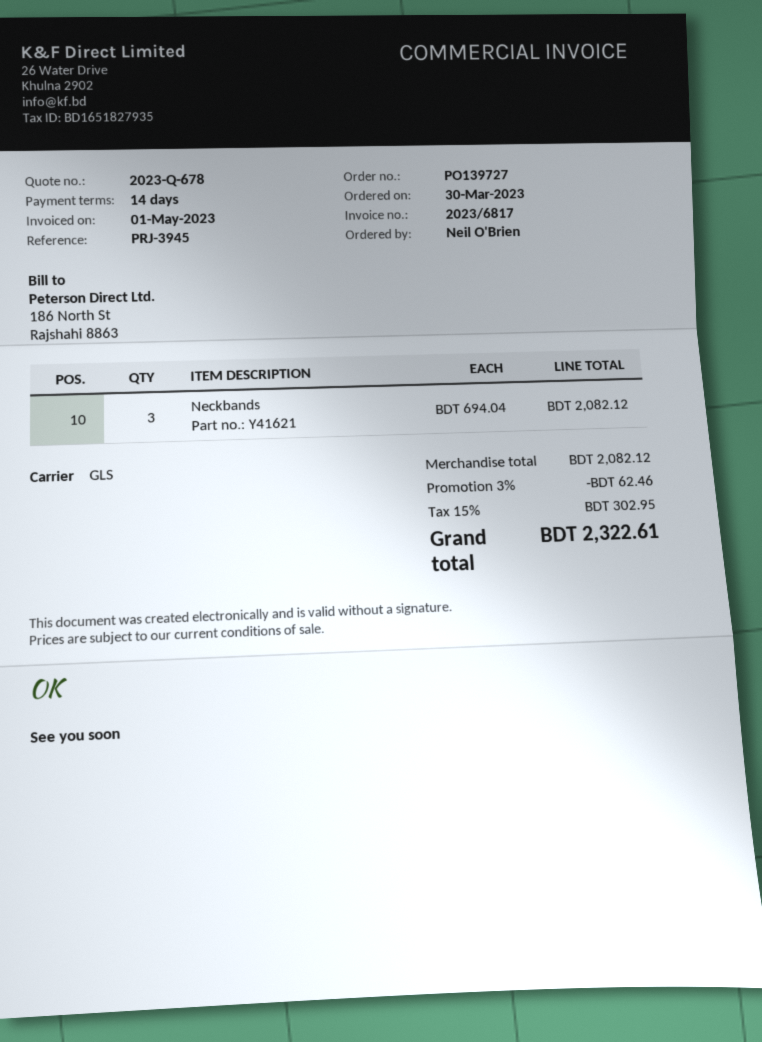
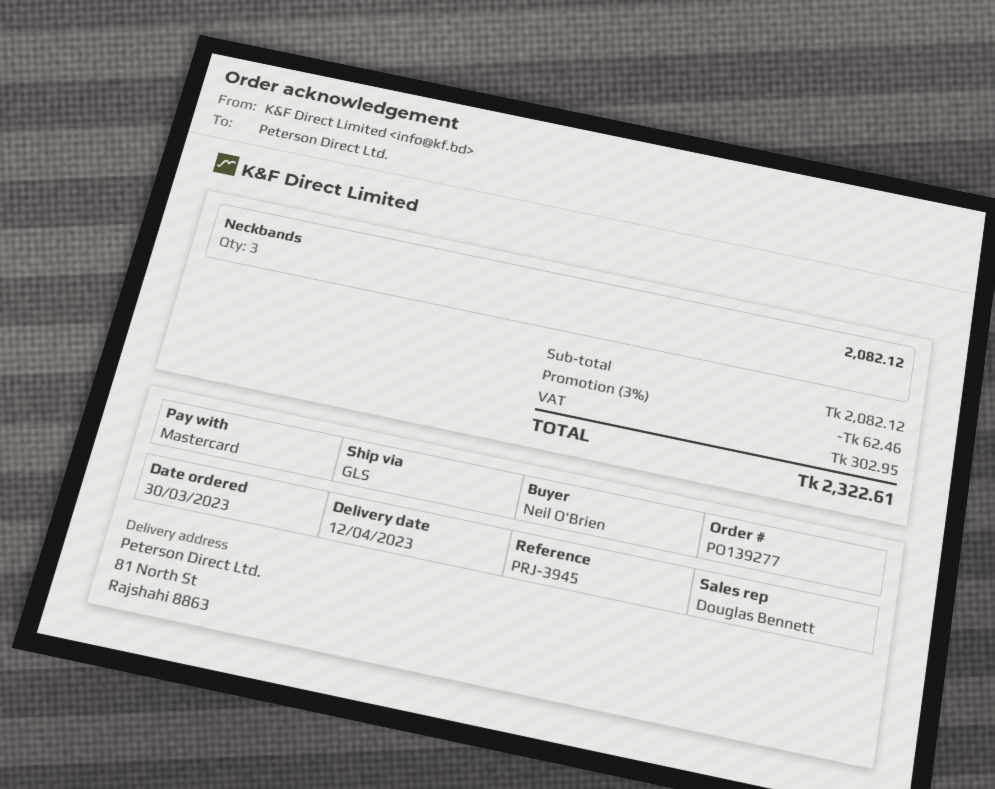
order number: PO139727 -> PO139277

